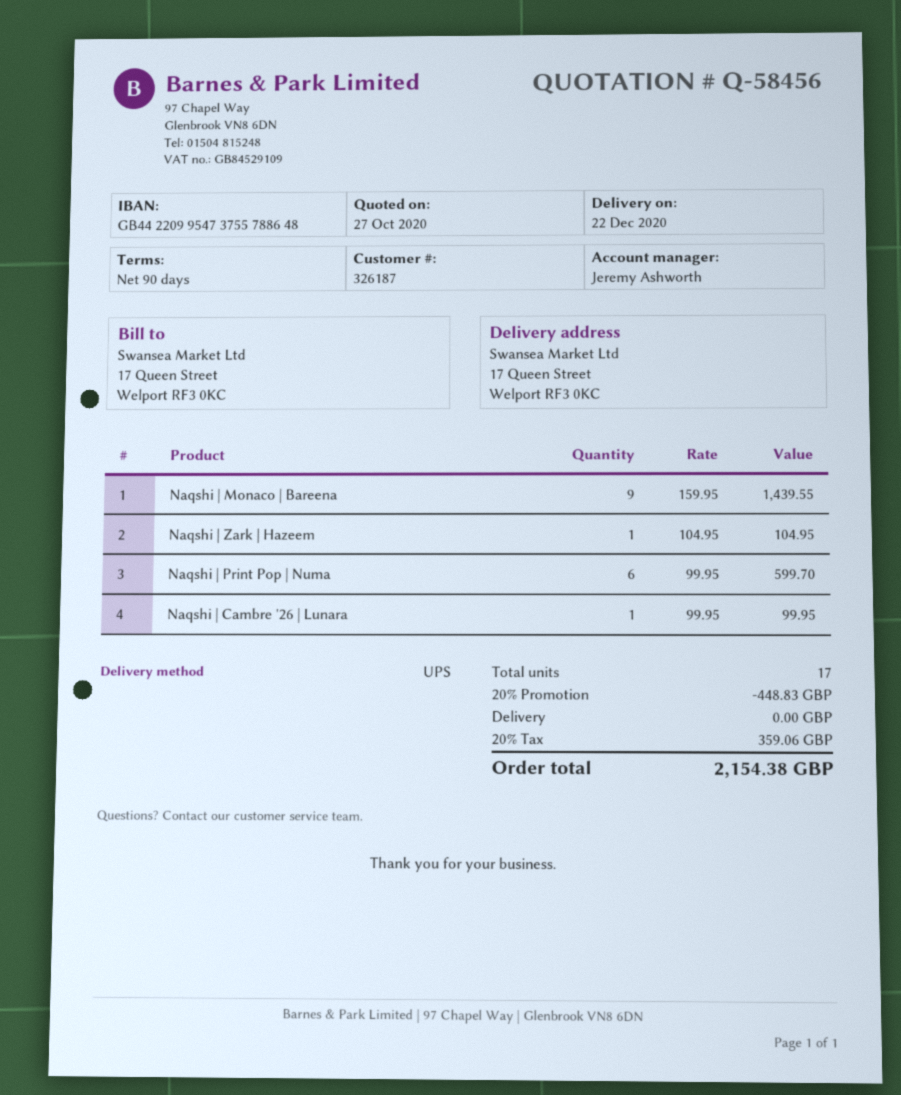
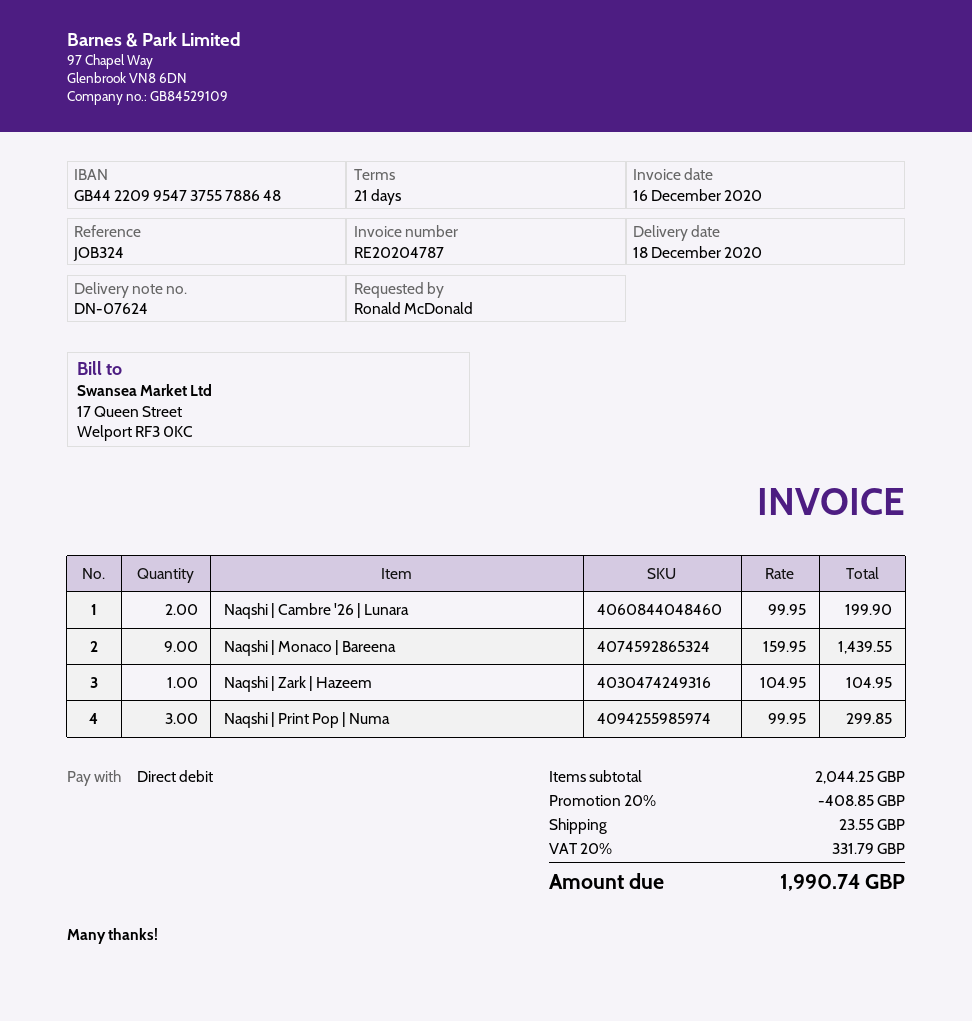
delivery date: 2020-12-22 -> 2020-12-18
payment terms: 90 days -> 21 days
Naqshi | Print Pop | Numa: 6 x 99.95 = 599.70 -> 3 x 99.95 = 299.85
Naqshi | Cambre '26 | Lunara: 1 x 99.95 = 99.95 -> 2 x 99.95 = 199.90
discount: 20% = 448.83 -> 20% = 408.85
shipping: 0.00 -> 23.55
tax: 20% = 359.06 -> 20% = 331.79
total: 2154.38 -> 1990.74

